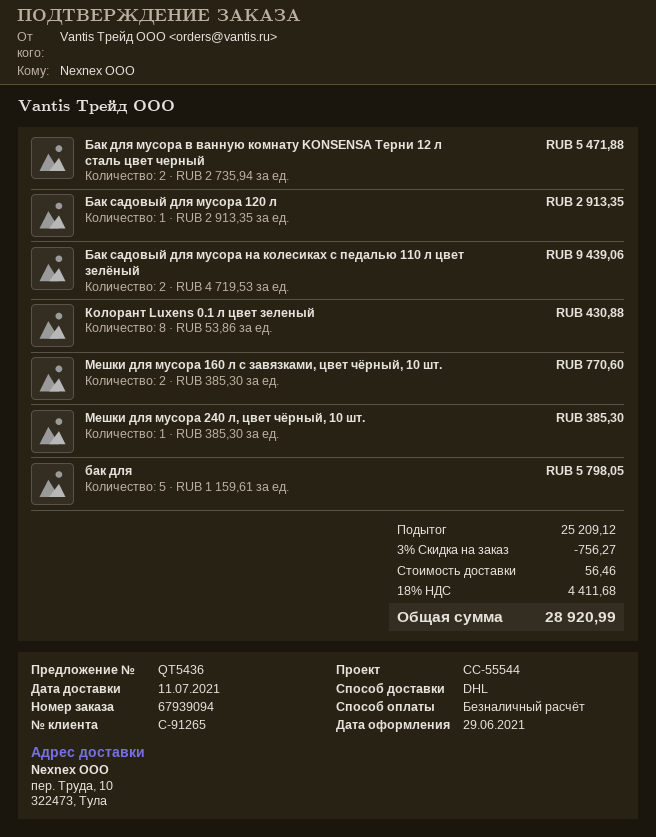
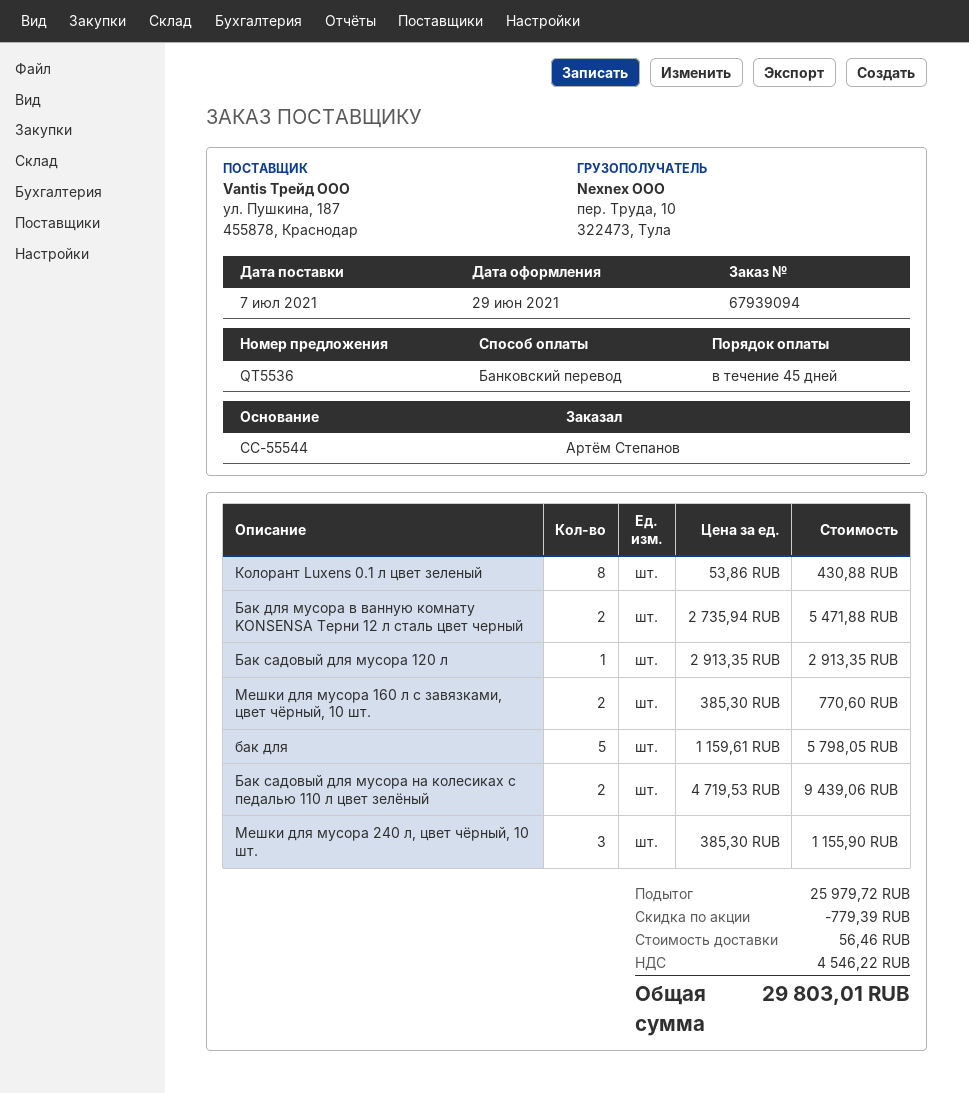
quote number: QT5436 -> QT5536
delivery date: 2021-07-11 -> 2021-07-07
Мешки для мусора 240 л, цвет чёрный, 10 шт.: 1 x 385.30 = 385.30 -> 3 x 385.30 = 1155.90
subtotal: 25209.12 -> 25979.72
discount: 756.27 -> 779.39
tax: 4411.68 -> 4546.22
total: 28920.99 -> 29803.01

